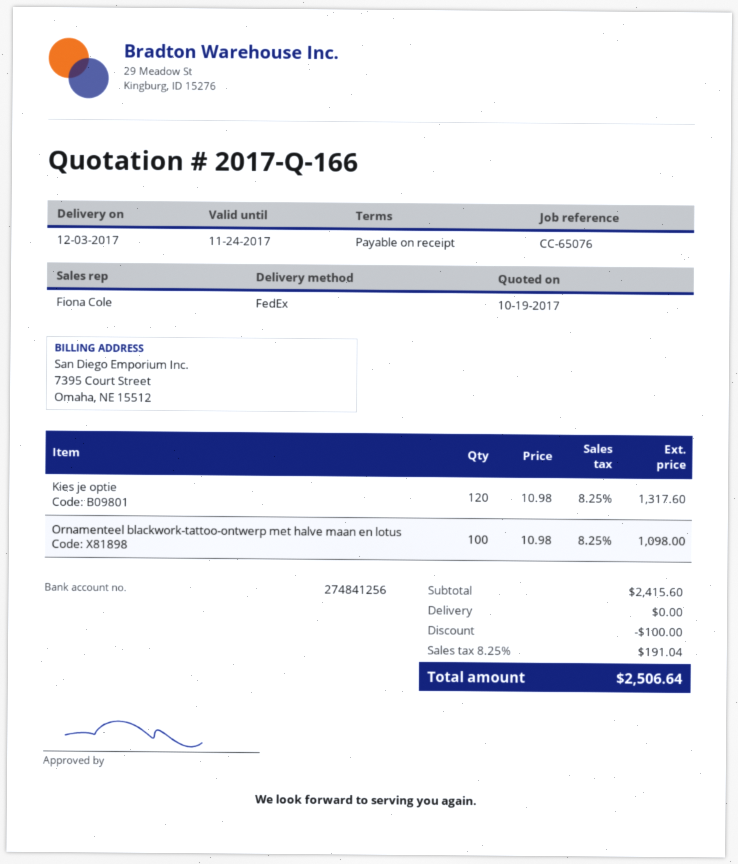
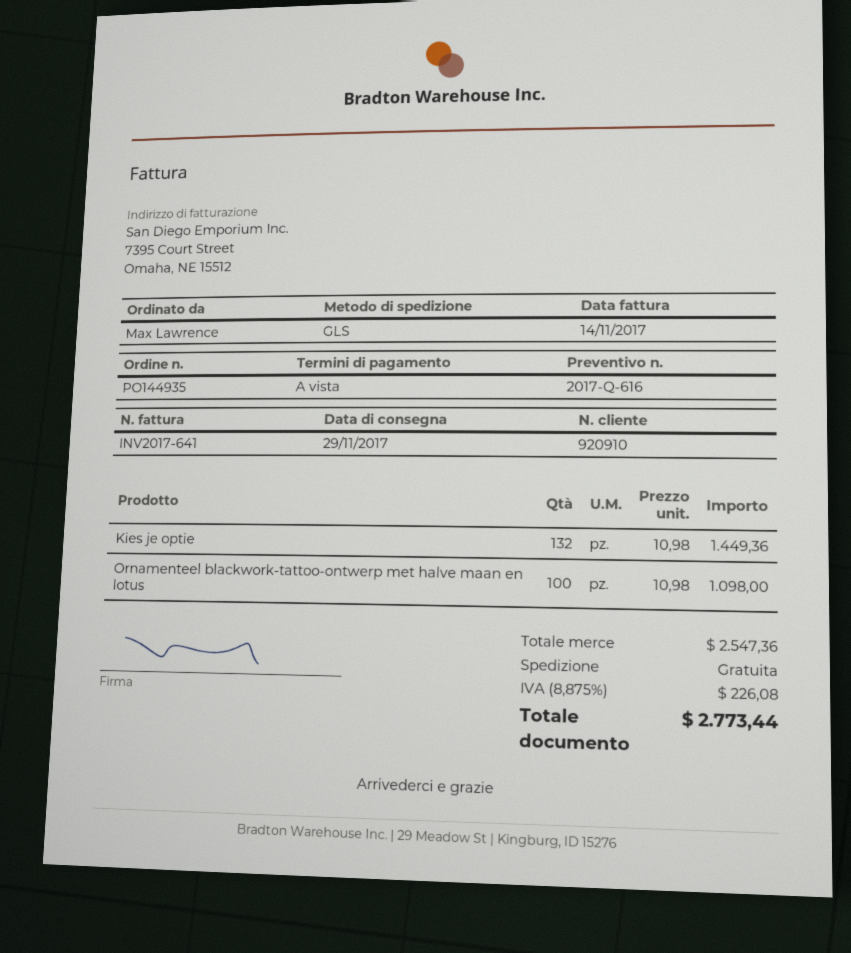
quote number: 2017-Q-166 -> 2017-Q-616
delivery date: 2017-12-03 -> 2017-11-29
shipping method: FedEx -> GLS
Kies je optie: 120 x 10.98 = 1317.60 -> 132 x 10.98 = 1449.36
subtotal: 2415.60 -> 2547.36
discount: 100.00 -> none
tax: 8.25% = 191.04 -> 8.875% = 226.08
total: 2506.64 -> 2773.44

